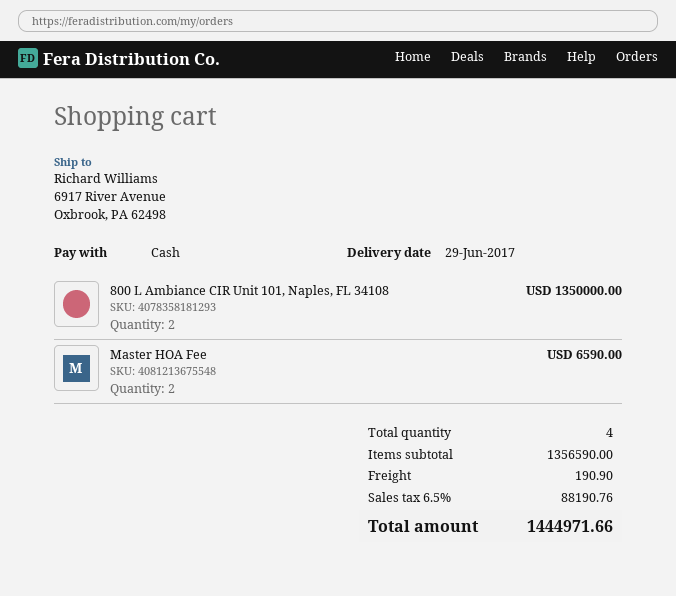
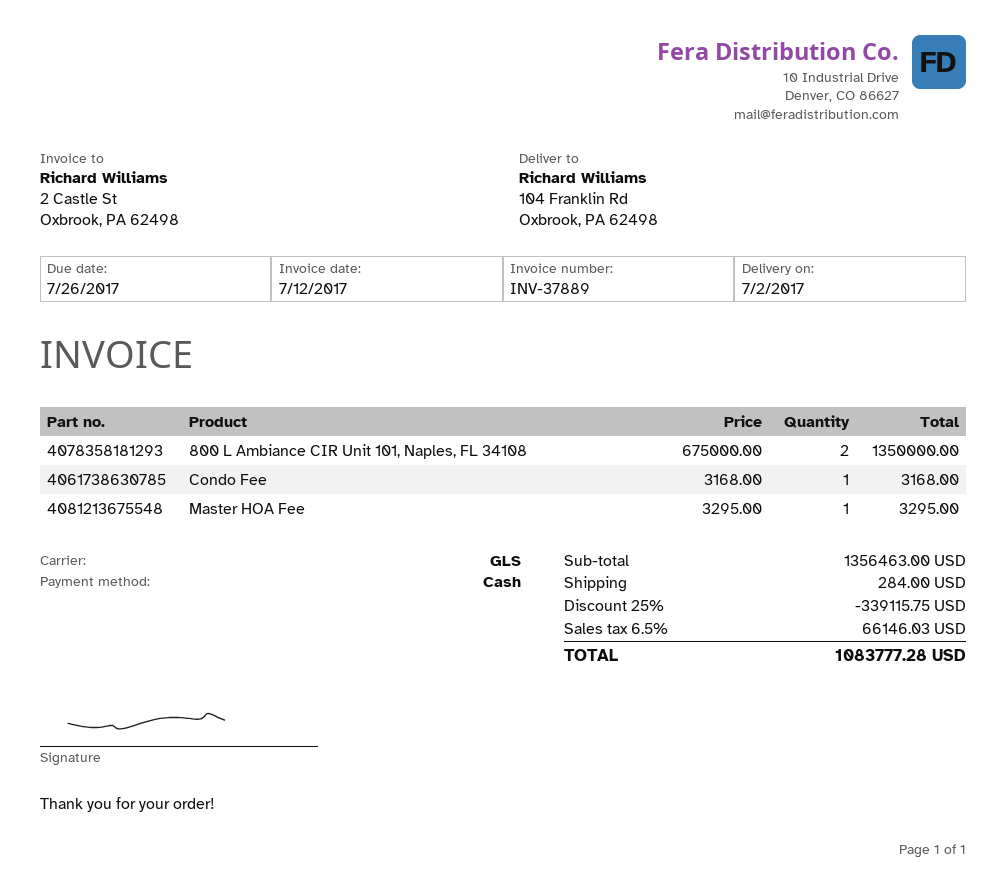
delivery date: 2017-06-29 -> 2017-07-02
ship to: 6917 River Avenue, Oxbrook, PA 62498 -> 104 Franklin Rd, Oxbrook, PA 62498
Master HOA Fee: 2 for 6590.00 -> 1 for 3295.00
Condo Fee: none -> 1 for 3168.00
subtotal: 1356590.00 -> 1356463.00
discount: none -> 25% = 339115.75
shipping: 190.90 -> 284.00
tax: 6.5% = 88190.76 -> 6.5% = 66146.03
total: 1444971.66 -> 1083777.28

